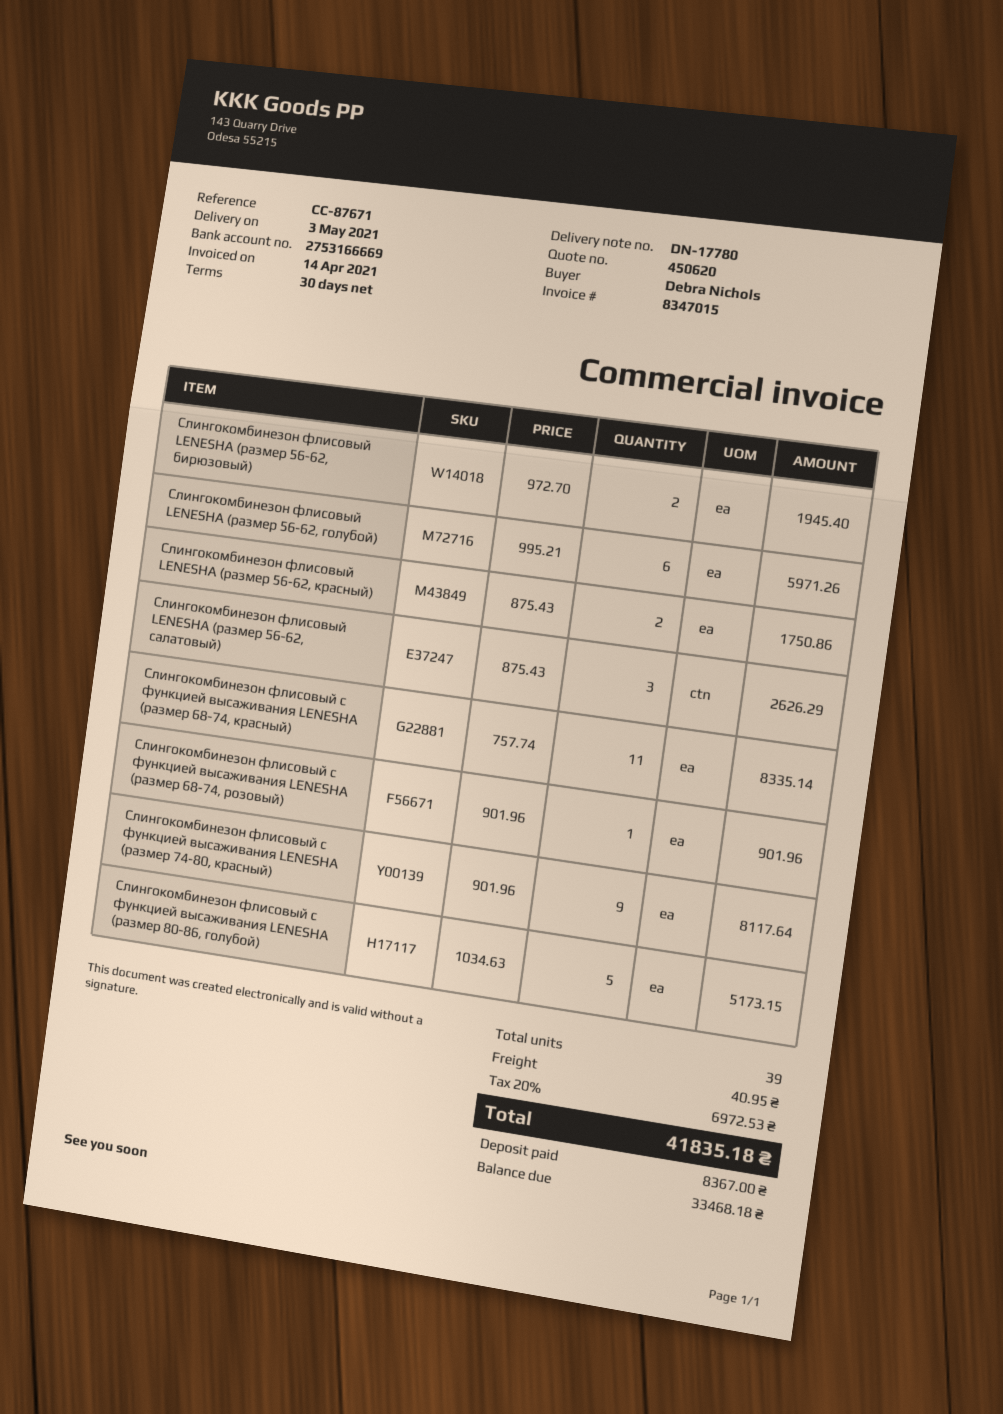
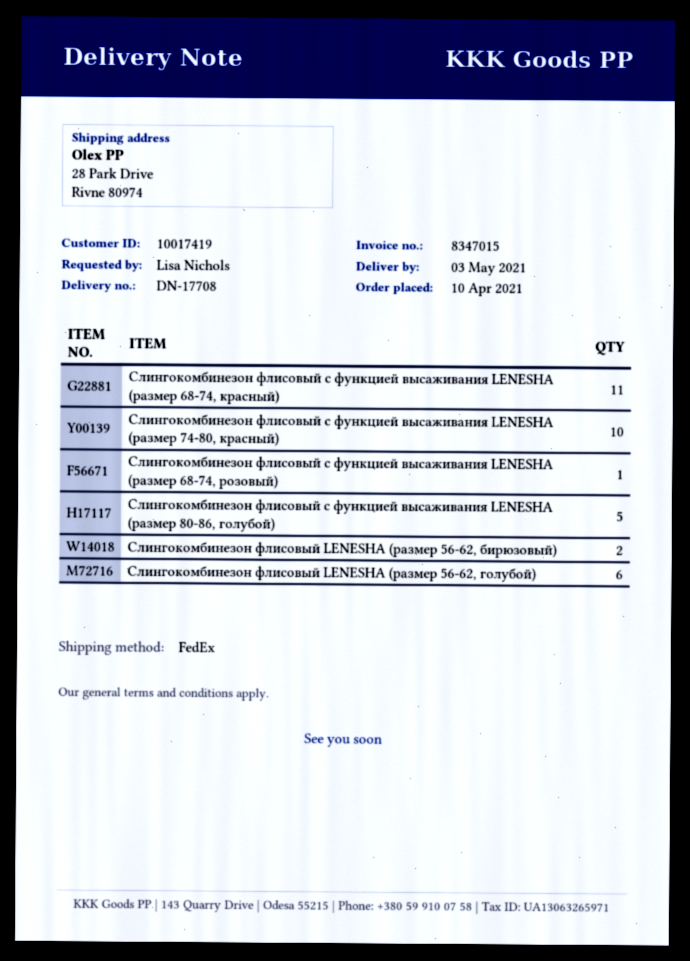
delivery note number: DN-17780 -> DN-17708
ordered by: Debra Nichols -> Lisa Nichols
Слингокомбинезон флисовый LENESHA (размер 56-62, красный): 2 -> none
Слингокомбинезон флисовый LENESHA (размер 56-62, салатовый): 3 -> none
Слингокомбинезон флисовый с функцией высаживания LENESHA (размер 74-80, красный): 9 -> 10

